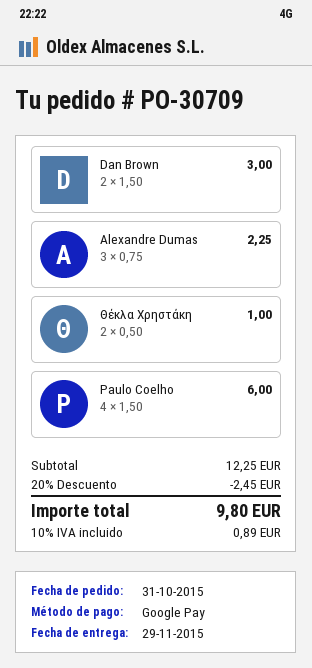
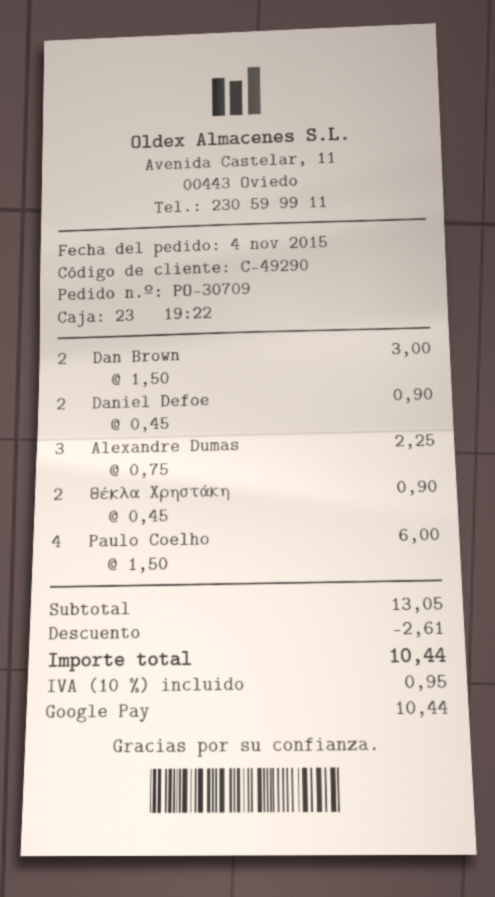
order date: 2015-10-31 -> 2015-11-04
Θέκλα Χρηστάκη: 2 x 0.50 = 1.00 -> 2 x 0.45 = 0.90
Daniel Defoe: none -> 2 x 0.45 = 0.90
subtotal: 12.25 -> 13.05
discount: 2.45 -> 2.61
tax: 10% = 0.89 -> 10% = 0.95
total: 9.80 -> 10.44

